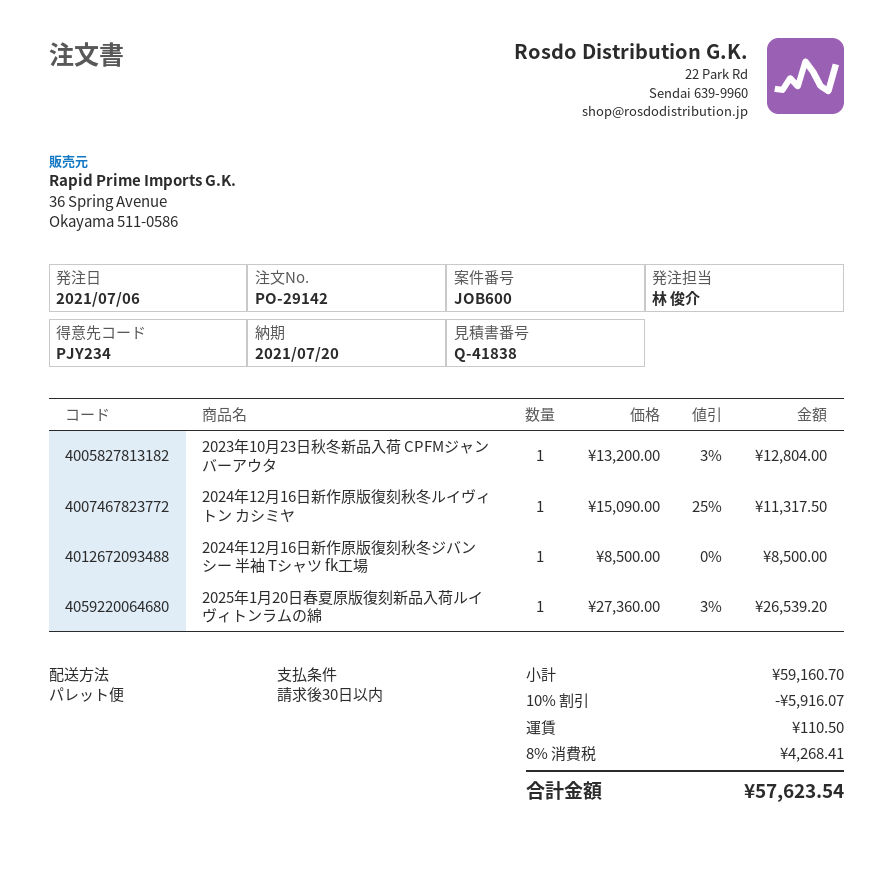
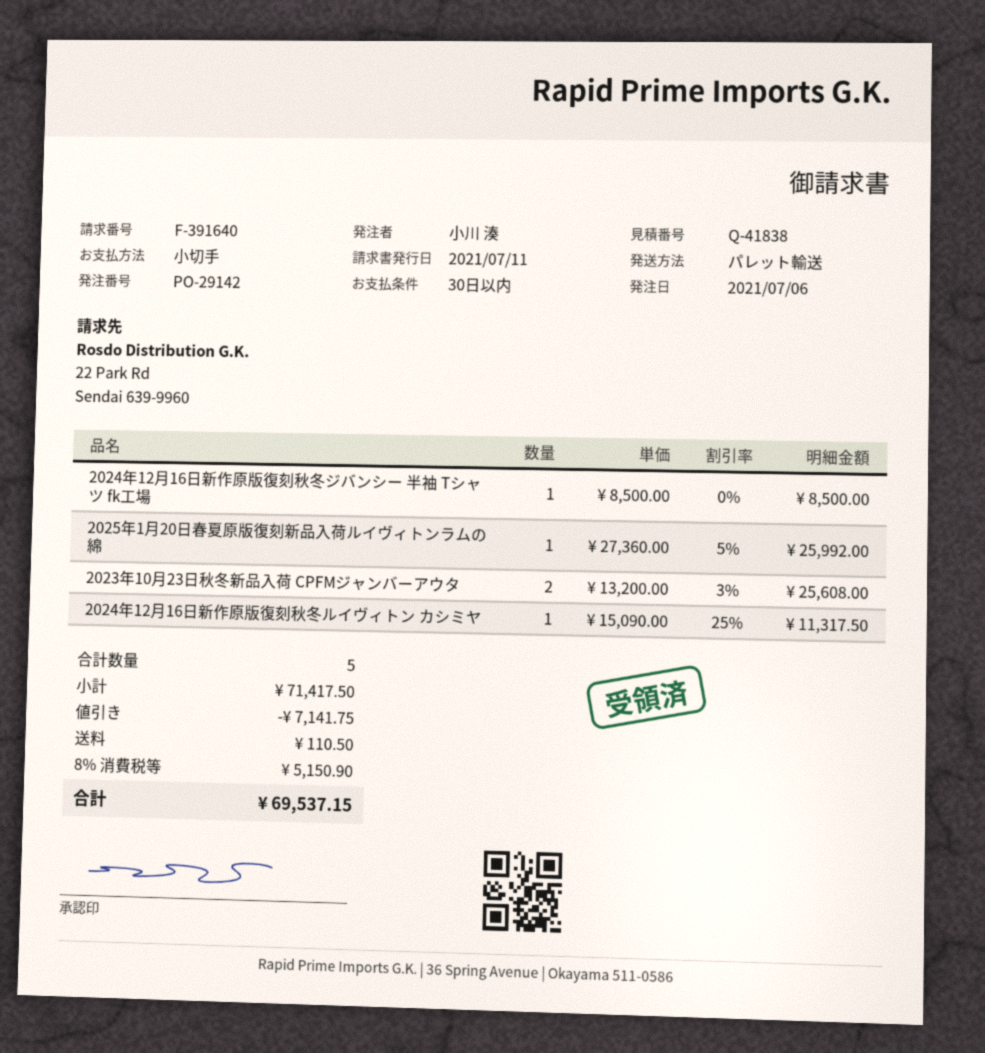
ordered by: 林 俊介 -> 小川 湊
2023年10月23日秋冬新品入荷 CPFMジャンバーアウタ: 1 x 13200.00 - 3% = 12804.00 -> 2 x 13200.00 - 3% = 25608.00
2025年1月20日春夏原版復刻新品入荷ルイヴィトンラムの綿: 1 x 27360.00 - 3% = 26539.20 -> 1 x 27360.00 - 5% = 25992.00
subtotal: 59160.70 -> 71417.50
discount: 5916.07 -> 7141.75
tax: 8% = 4268.41 -> 8% = 5150.90
total: 57623.54 -> 69537.15

